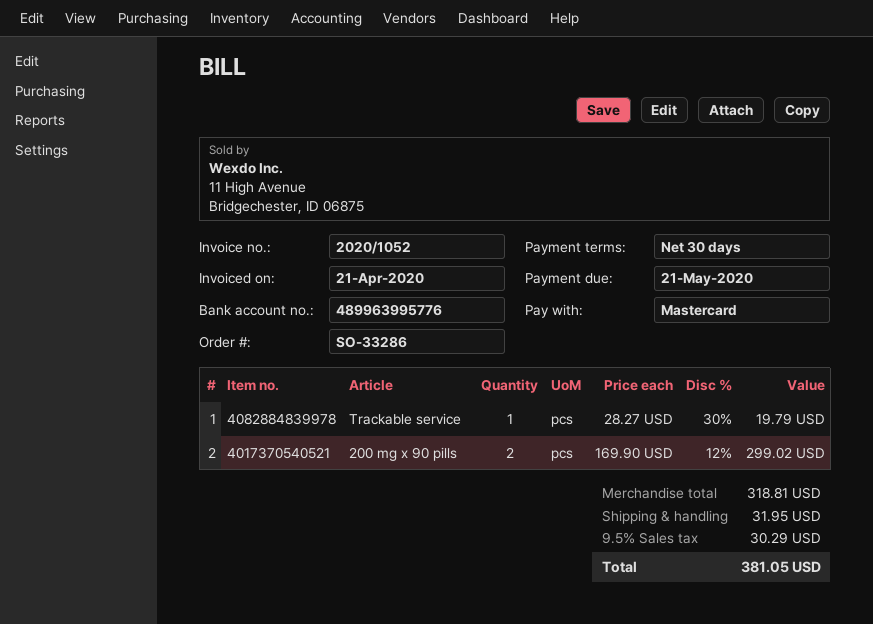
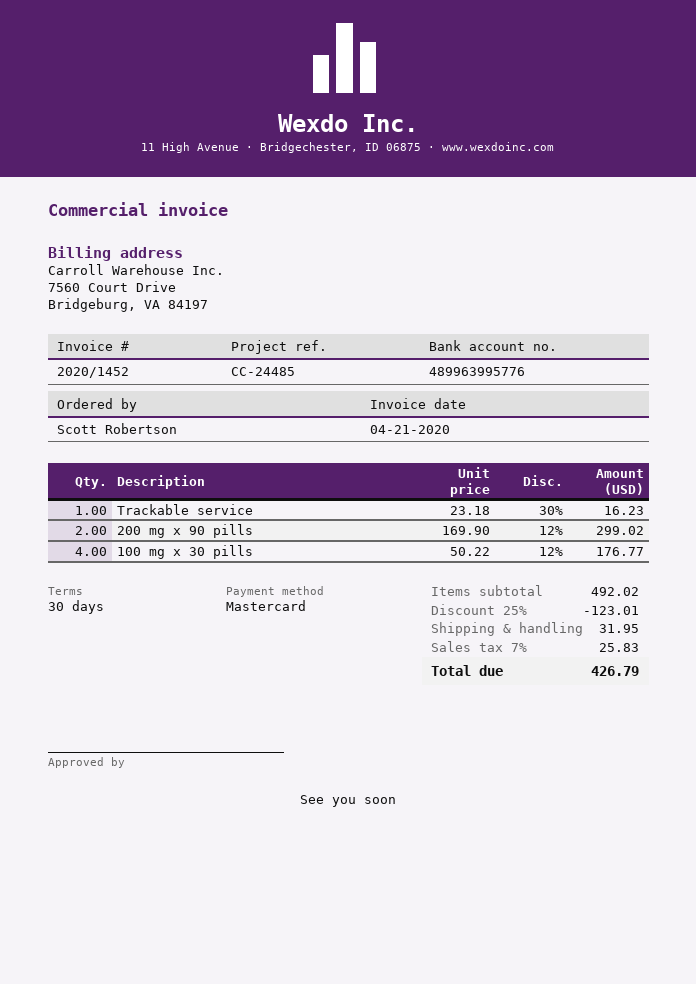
invoice number: 2020/1052 -> 2020/1452
Trackable service: 1 x 28.27 - 30% = 19.79 -> 1 x 23.18 - 30% = 16.23
100 mg x 30 pills: none -> 4 x 50.22 - 12% = 176.77
subtotal: 318.81 -> 492.02
discount: none -> 25% = 123.01
tax: 9.5% = 30.29 -> 7% = 25.83
total: 381.05 -> 426.79

